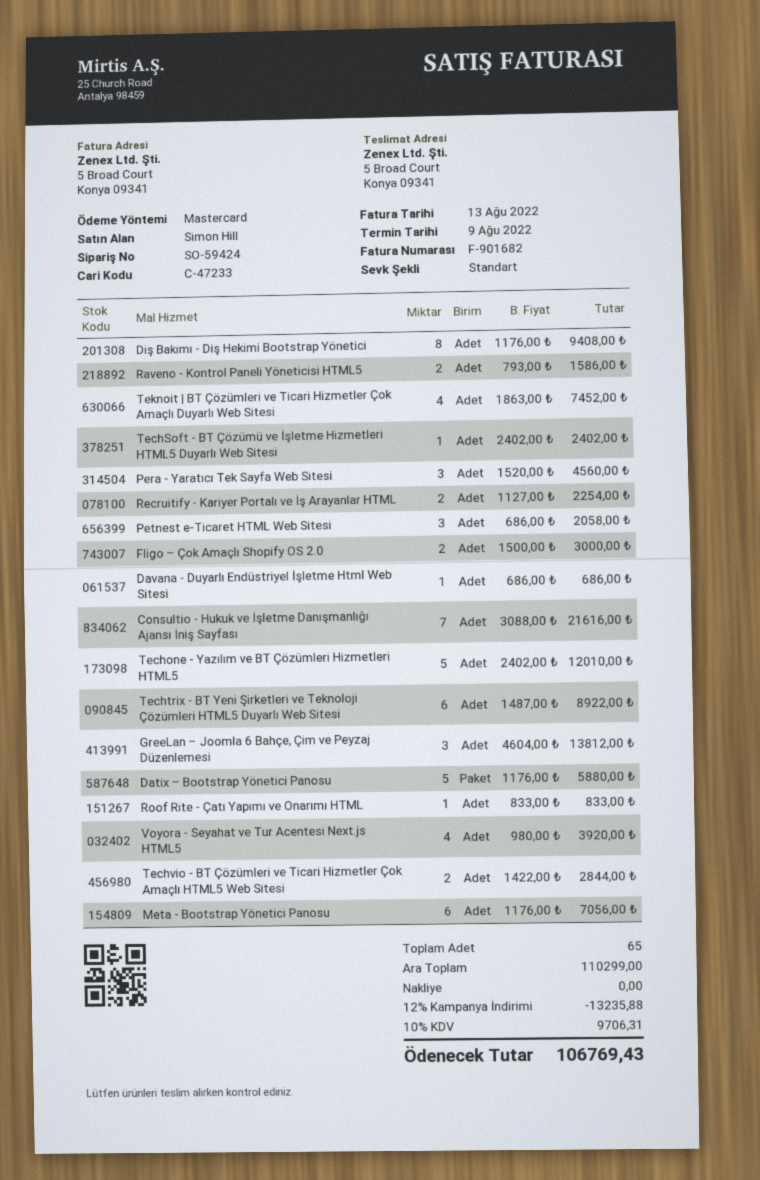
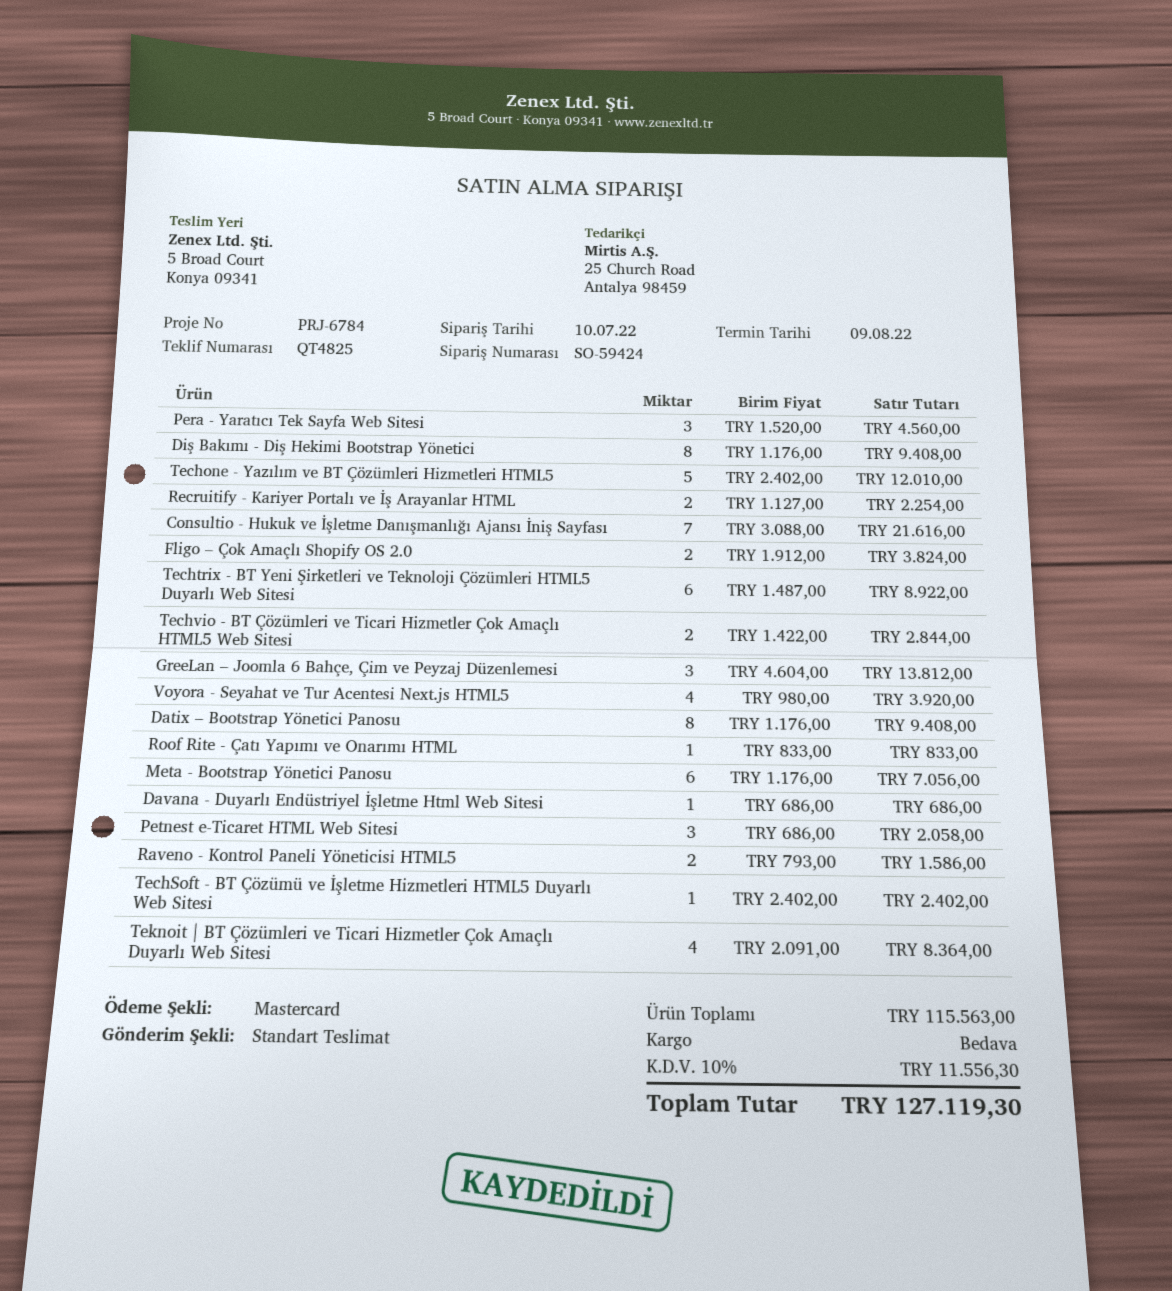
Teknoit | BT Çözümleri ve Ticari Hizmetler Çok Amaçlı Duyarlı Web Sitesi: 4 x 1863.00 = 7452.00 -> 4 x 2091.00 = 8364.00
Fligo – Çok Amaçlı Shopify OS 2.0: 2 x 1500.00 = 3000.00 -> 2 x 1912.00 = 3824.00
Datix – Bootstrap Yönetici Panosu: 5 x 1176.00 = 5880.00 -> 8 x 1176.00 = 9408.00
subtotal: 110299.00 -> 115563.00
discount: 12% = 13235.88 -> none
tax: 10% = 9706.31 -> 10% = 11556.30
total: 106769.43 -> 127119.30

